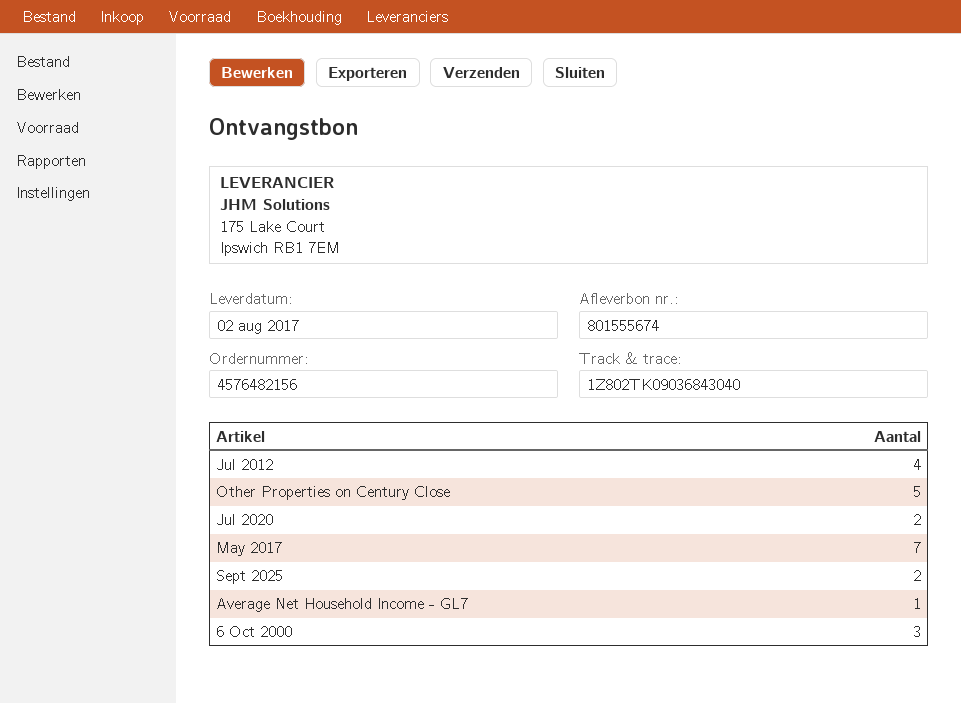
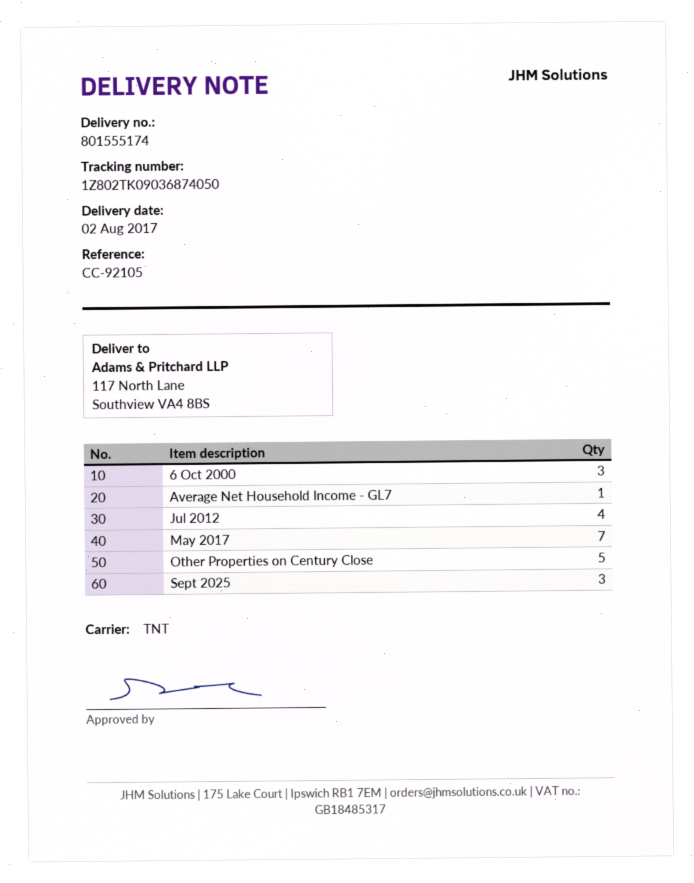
delivery note number: 801555674 -> 801555174
tracking number: 1Z802TK09036843040 -> 1Z802TK09036874050
Jul 2020: 2 -> none
Sept 2025: 2 -> 3

